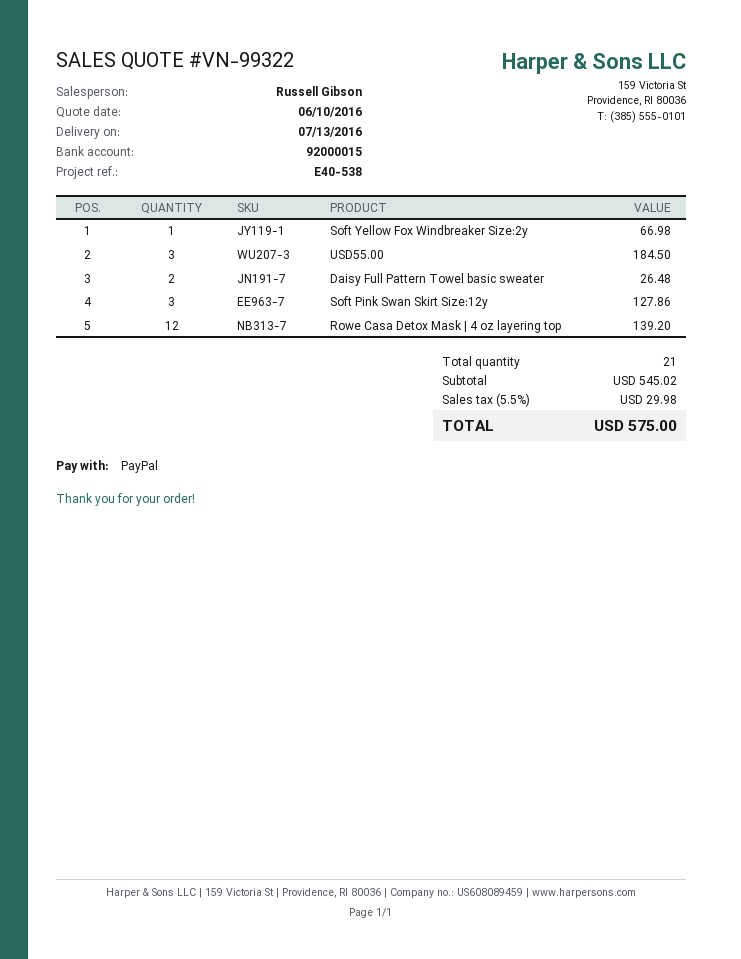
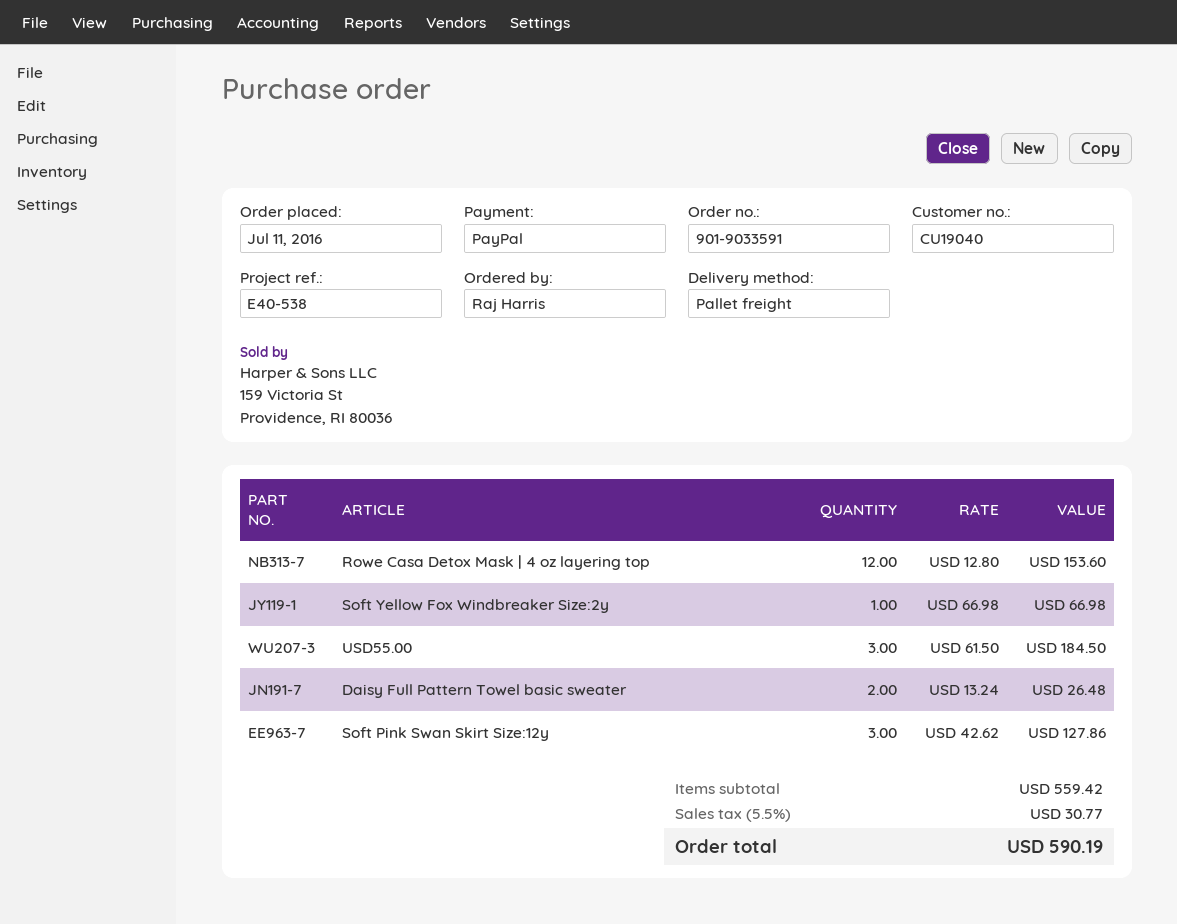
Rowe Casa Detox Mask | 4 oz layering top: 12 for 139.20 -> 12 for 153.60
subtotal: 545.02 -> 559.42
tax: 5.5% = 29.98 -> 5.5% = 30.77
total: 575.00 -> 590.19

